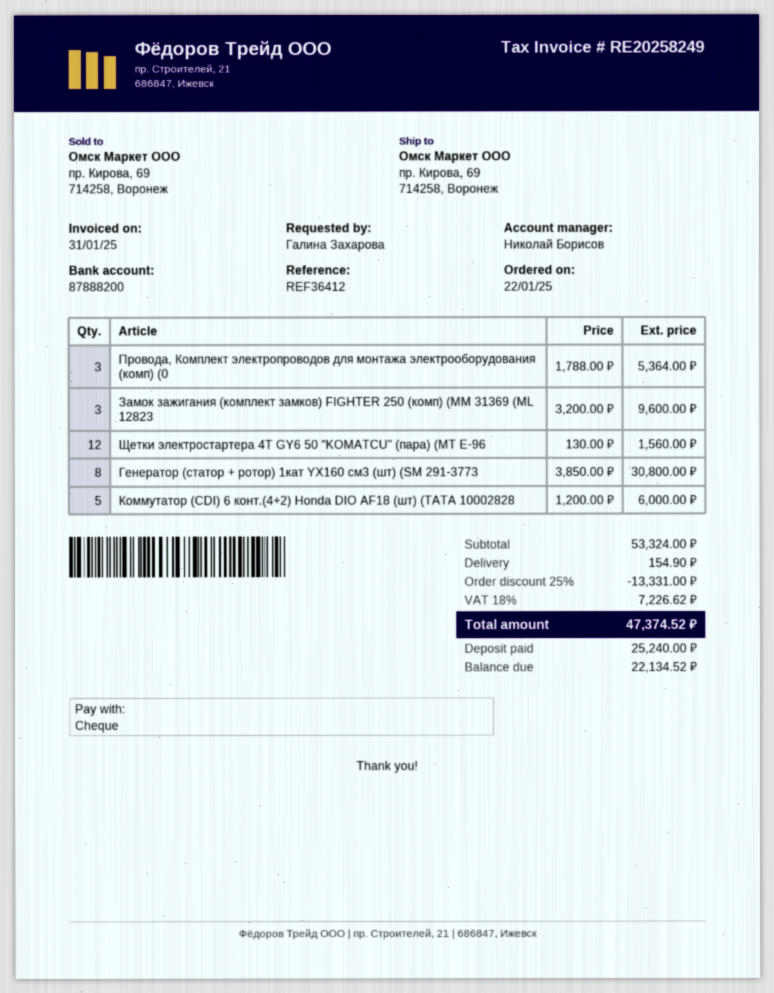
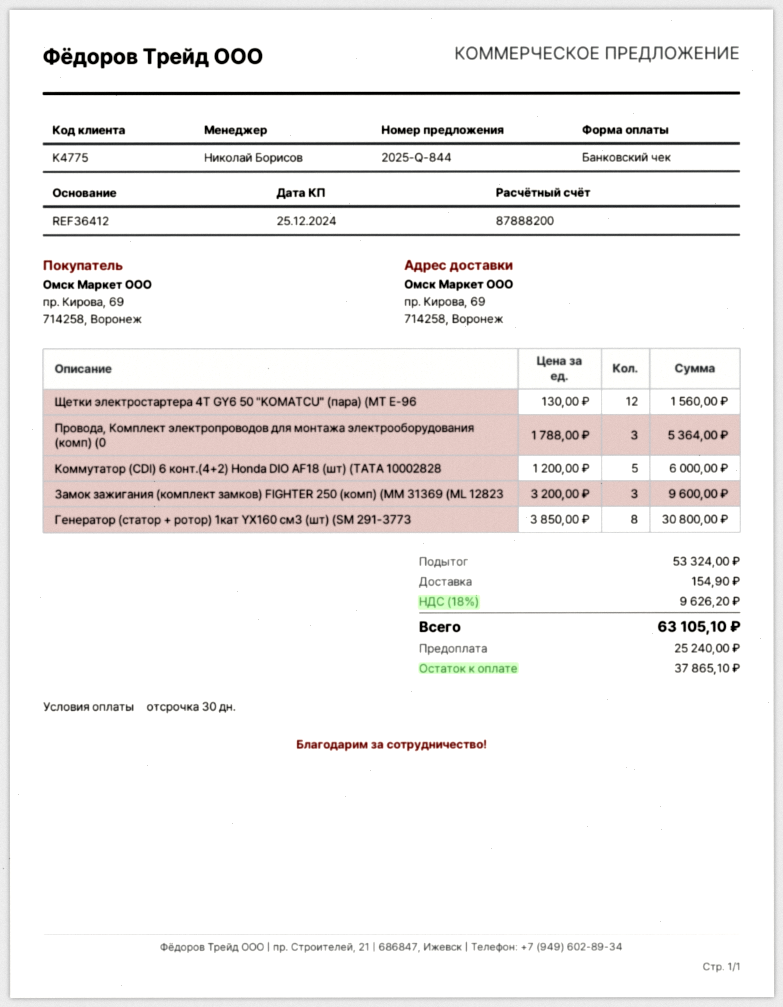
discount: 25% = 13331.00 -> none
tax: 18% = 7226.62 -> 18% = 9626.20
total: 47374.52 -> 63105.10
balance: 22134.52 -> 37865.10

